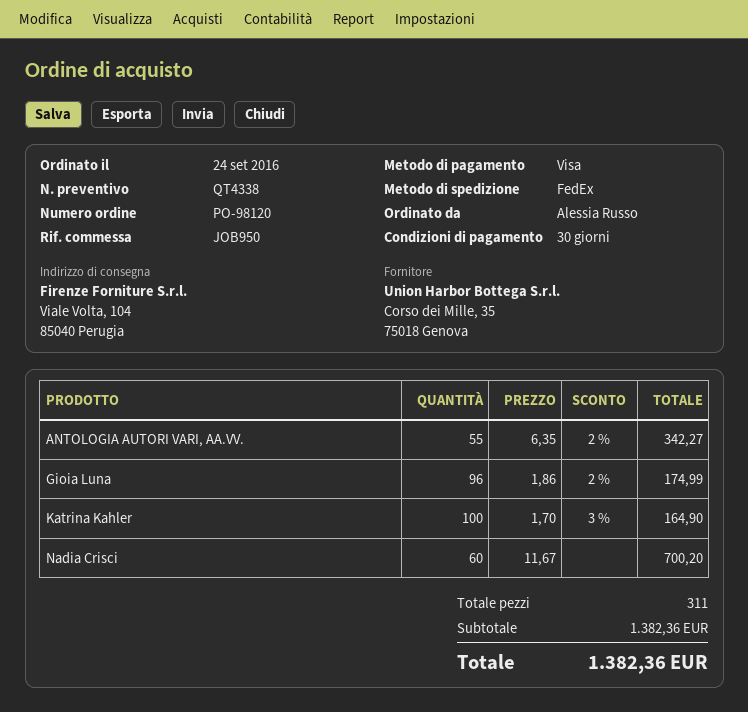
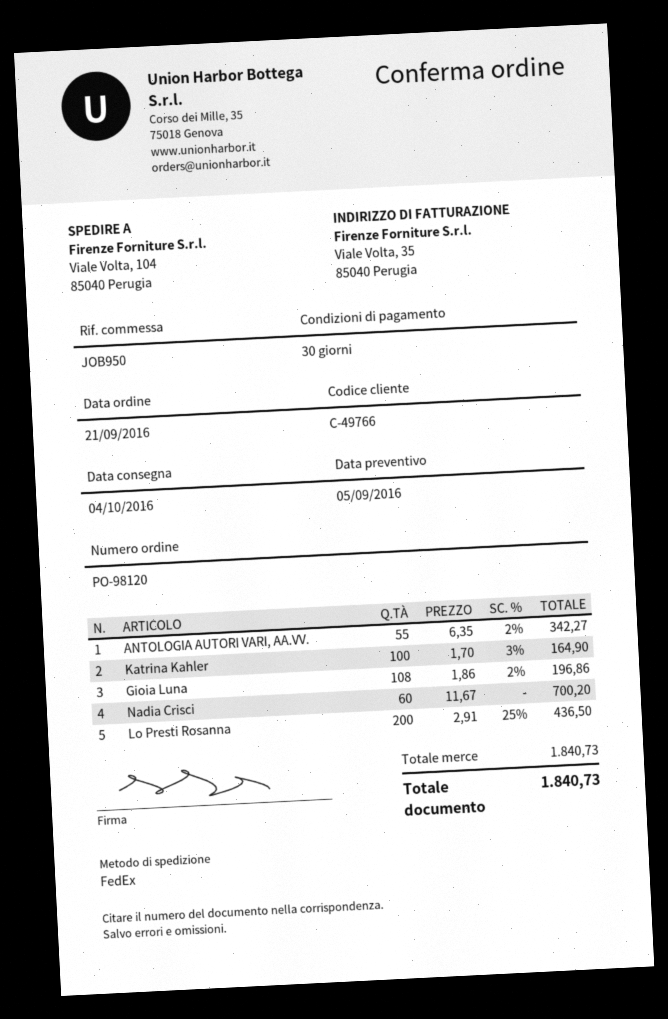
order date: 2016-09-24 -> 2016-09-21
Gioia Luna: 96 x 1.86 - 2% = 174.99 -> 108 x 1.86 - 2% = 196.86
Lo Presti Rosanna: none -> 200 x 2.91 - 25% = 436.50
subtotal: 1382.36 -> 1840.73
total: 1382.36 -> 1840.73

